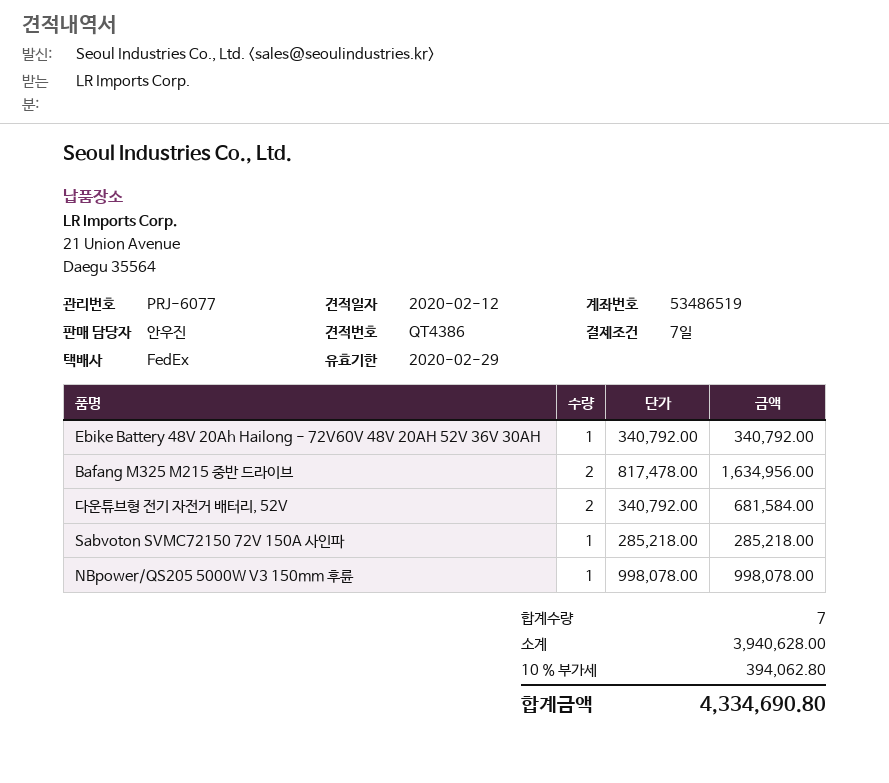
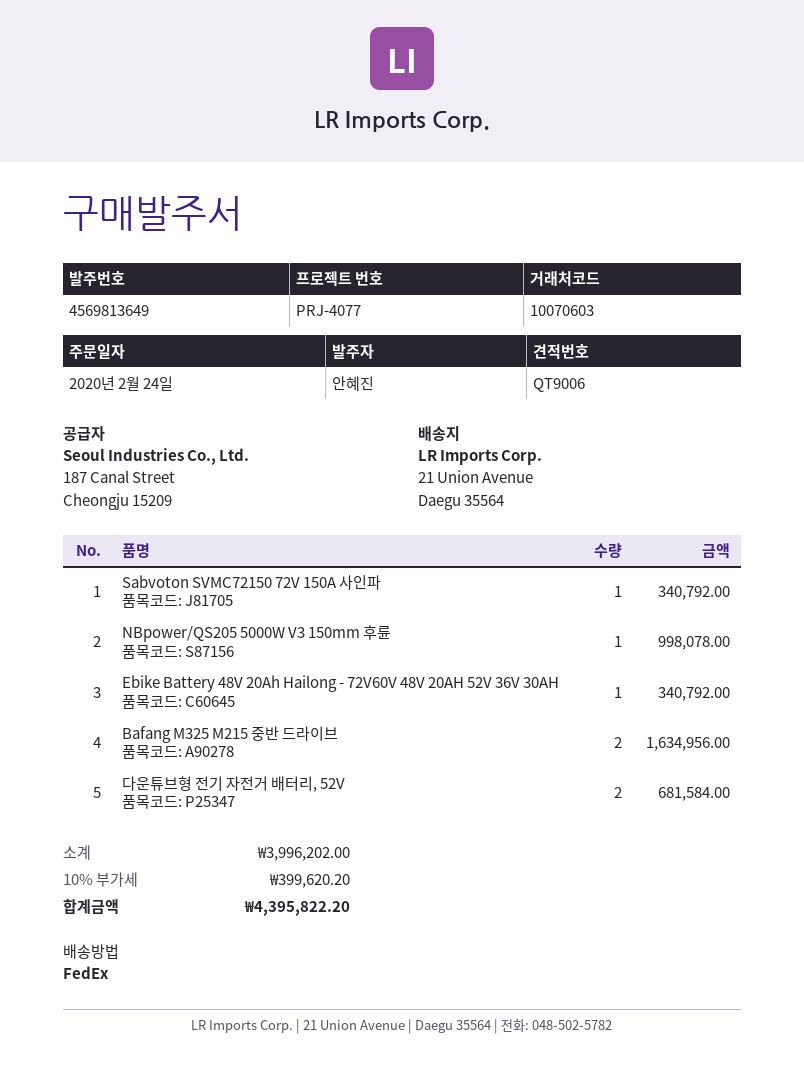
quote number: QT4386 -> QT9006
reference: PRJ-6077 -> PRJ-4077
Sabvoton SVMC72150 72V 150A 사인파: 1 for 285218.00 -> 1 for 340792.00
subtotal: 3940628.00 -> 3996202.00
tax: 10% = 394062.80 -> 10% = 399620.20
total: 4334690.80 -> 4395822.20

